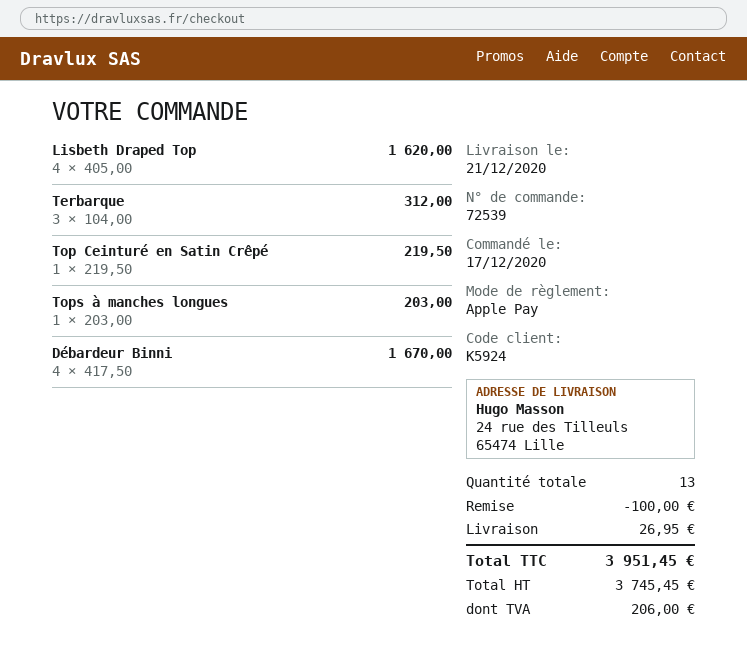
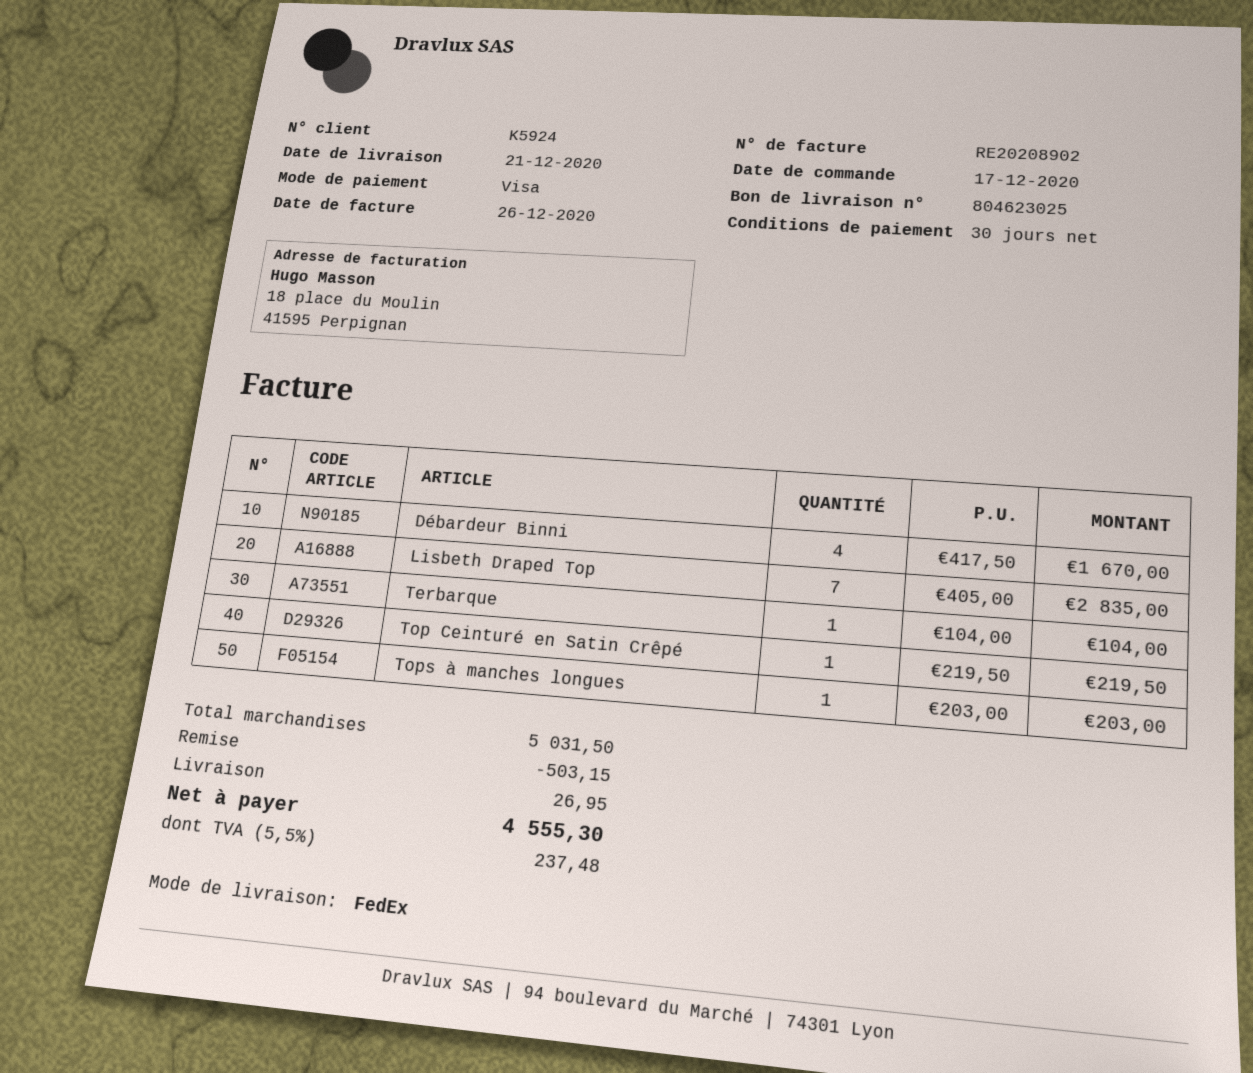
payment method: Apple Pay -> Visa
Lisbeth Draped Top: 4 x 405.00 = 1620.00 -> 7 x 405.00 = 2835.00
Terbarque: 3 x 104.00 = 312.00 -> 1 x 104.00 = 104.00
discount: 100.00 -> 503.15
tax: 206.00 -> 237.48
total: 3951.45 -> 4555.30

